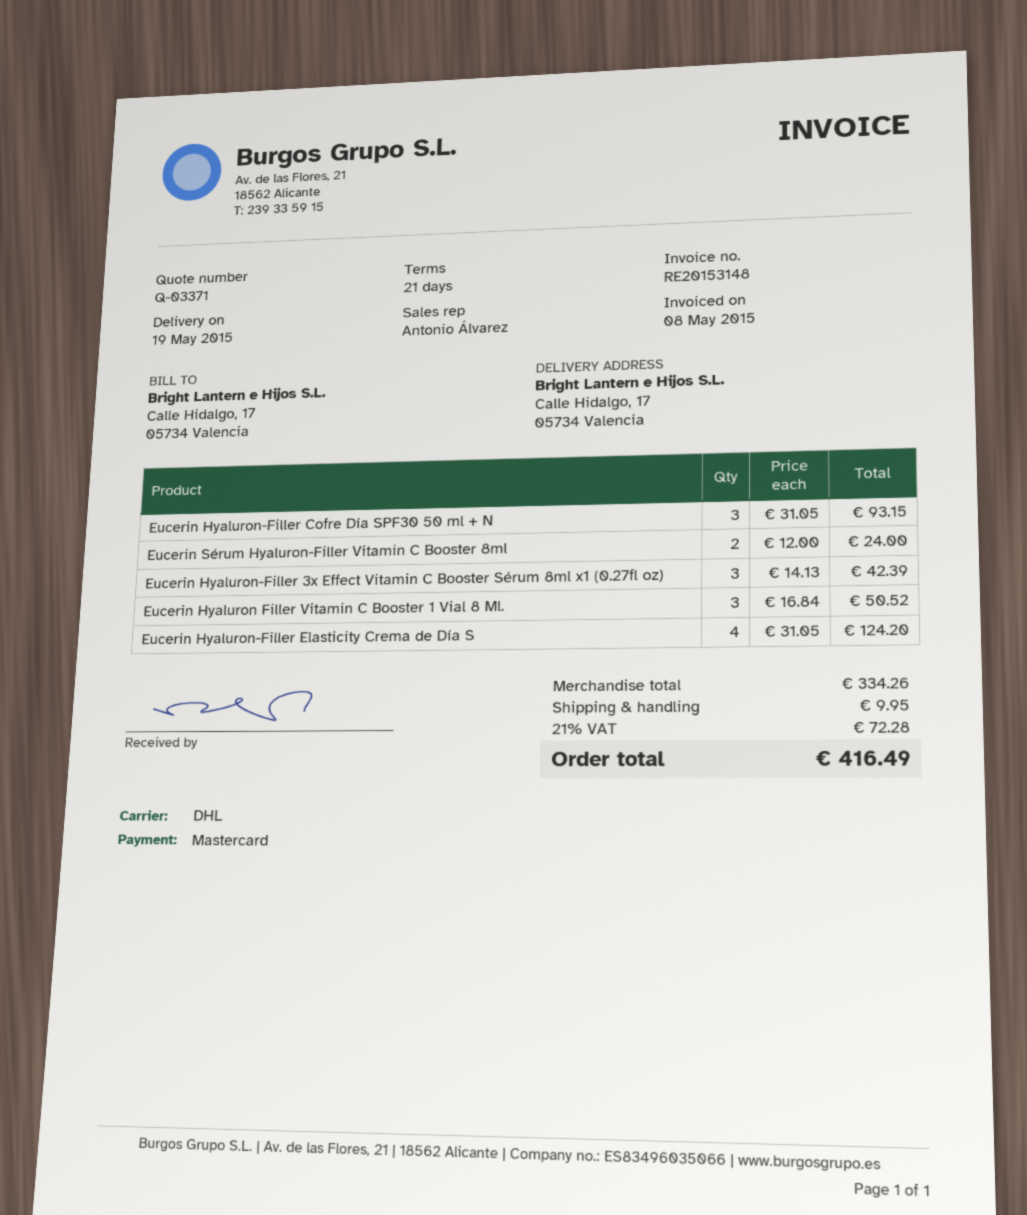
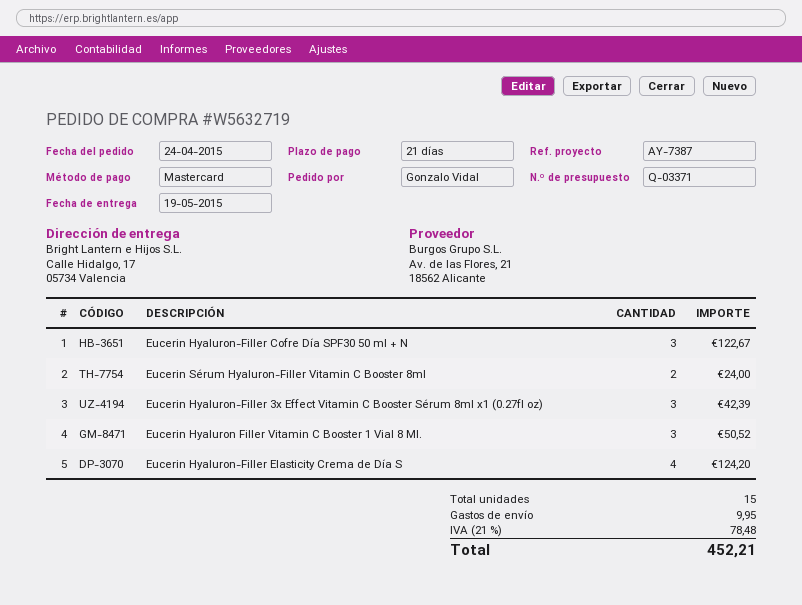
Eucerin Hyaluron-Filler Cofre Día SPF30 50 ml + N: 3 for 93.15 -> 3 for 122.67
tax: 21% = 72.28 -> 21% = 78.48
total: 416.49 -> 452.21

